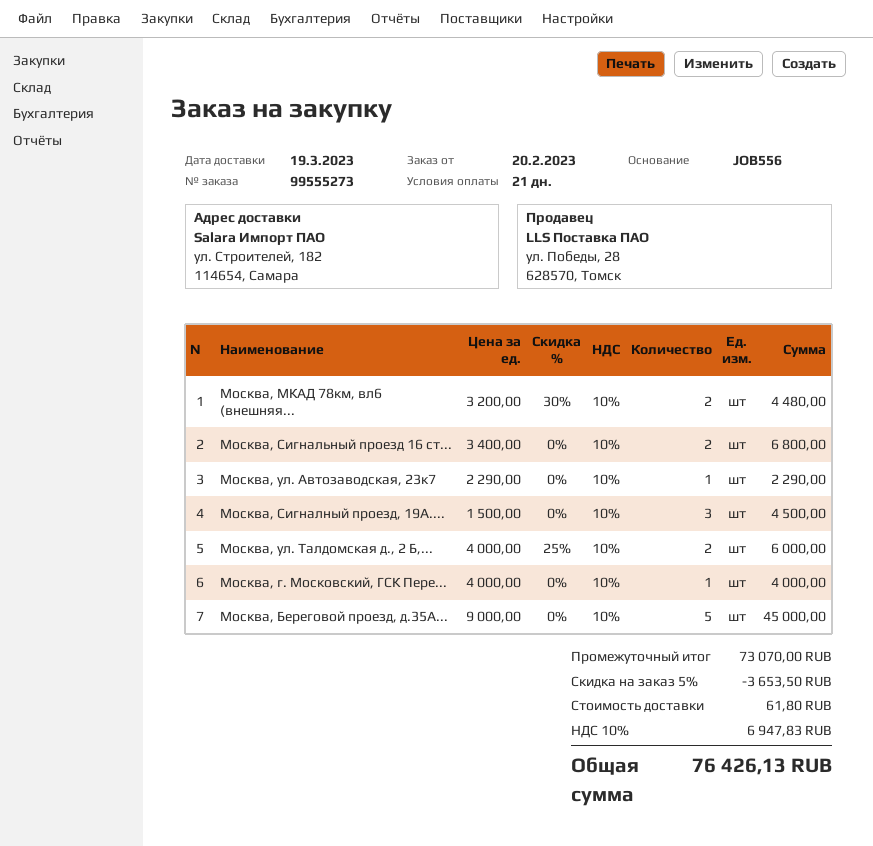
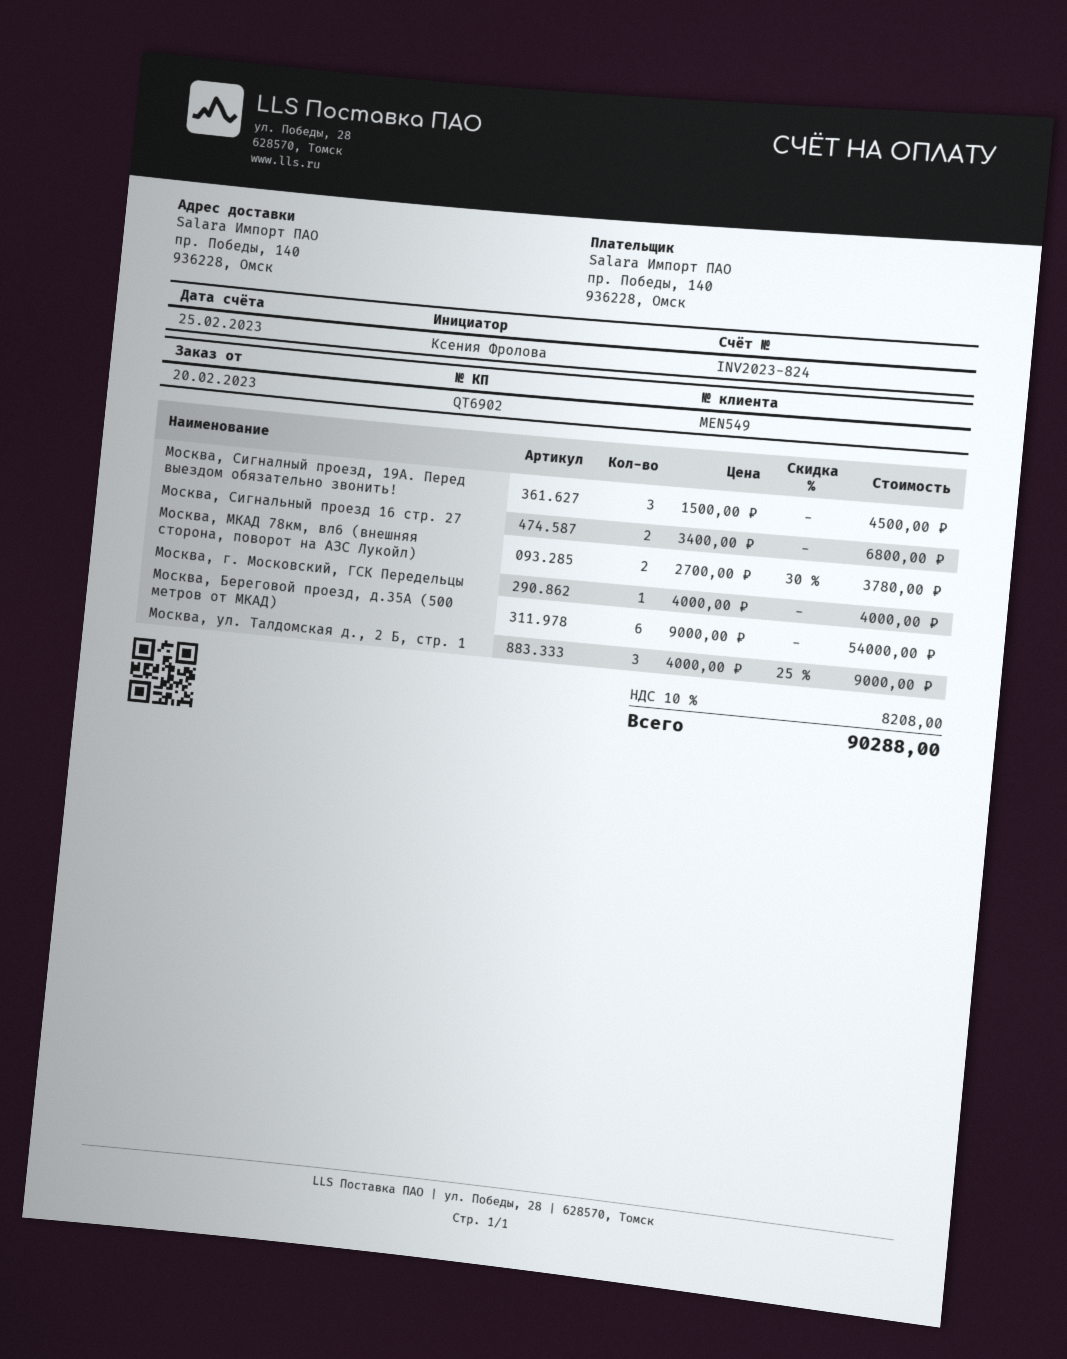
ship to: ул. Строителей, 182, 114654, Самара -> пр. Победы, 140, 936228, Омск
Москва, МКАД 78км, вл6 (внешняя...: 2 x 3200.00 - 30% = 4480.00 -> 2 x 2700.00 - 30% = 3780.00
Москва, ул. Автозаводская, 23к7: 1 x 2290.00 = 2290.00 -> none
Москва, ул. Талдомская д., 2 Б,...: 2 x 4000.00 - 25% = 6000.00 -> 3 x 4000.00 - 25% = 9000.00
Москва, Береговой проезд, д.35А...: 5 x 9000.00 = 45000.00 -> 6 x 9000.00 = 54000.00
discount: 5% = 3653.50 -> none
shipping: 61.80 -> none
tax: 10% = 6947.83 -> 10% = 8208.00
total: 76426.13 -> 90288.00

